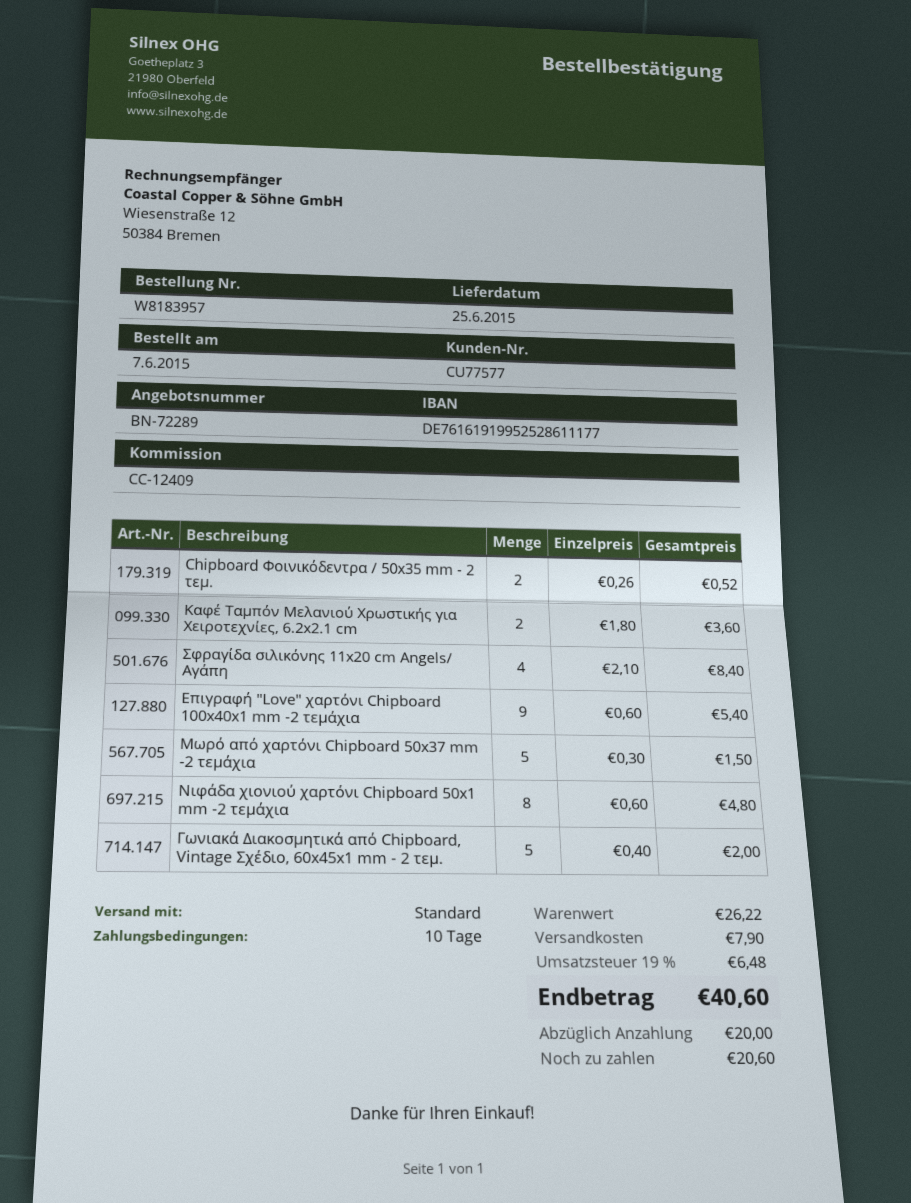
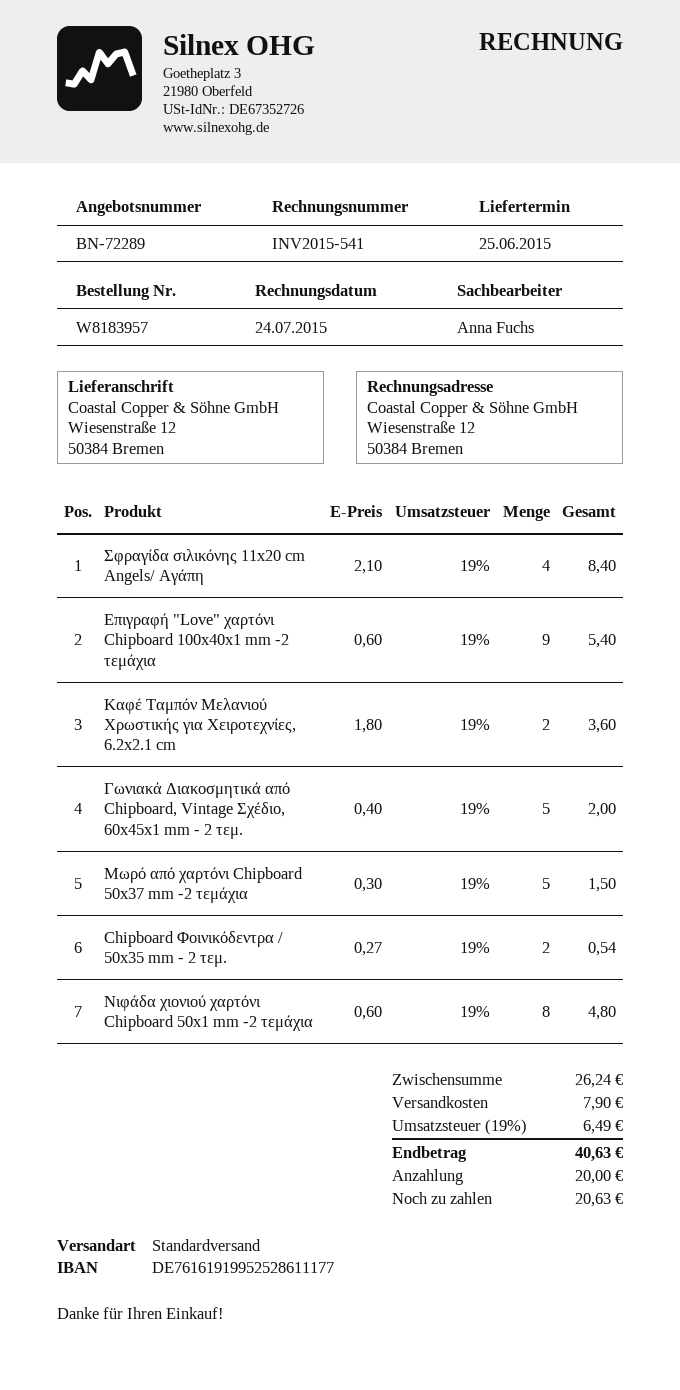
Chipboard Φοινικόδεντρα / 50x35 mm - 2 τεμ.: 2 x 0.26 = 0.52 -> 2 x 0.27 = 0.54
subtotal: 26.22 -> 26.24
tax: 19% = 6.48 -> 19% = 6.49
total: 40.60 -> 40.63
balance: 20.60 -> 20.63

